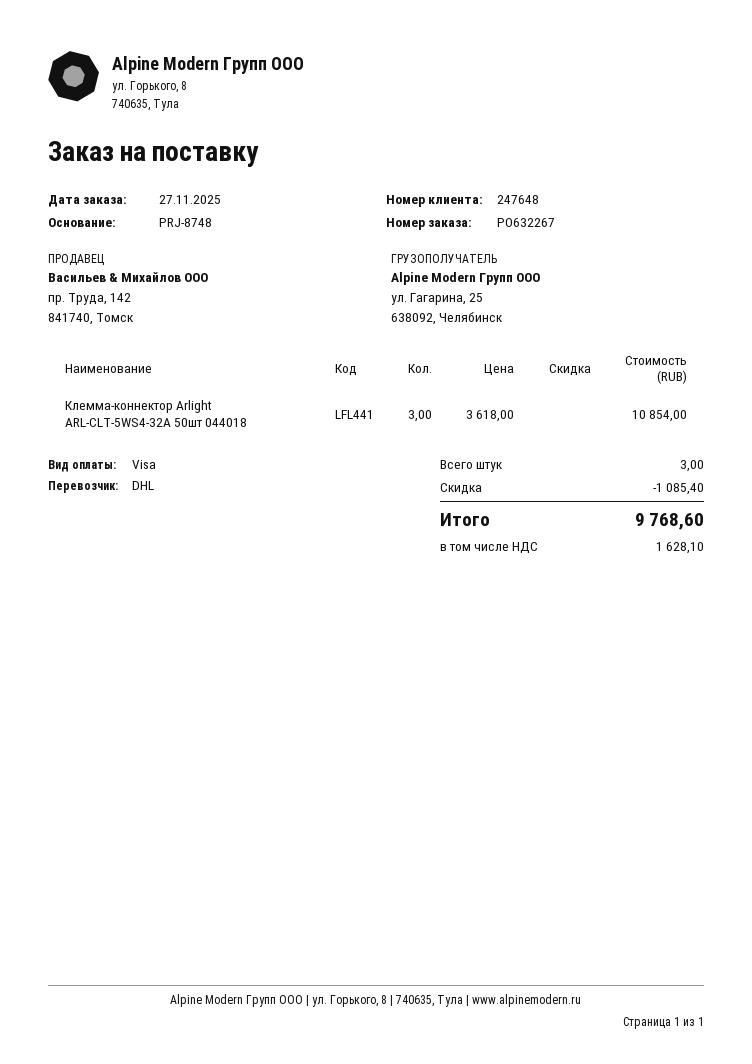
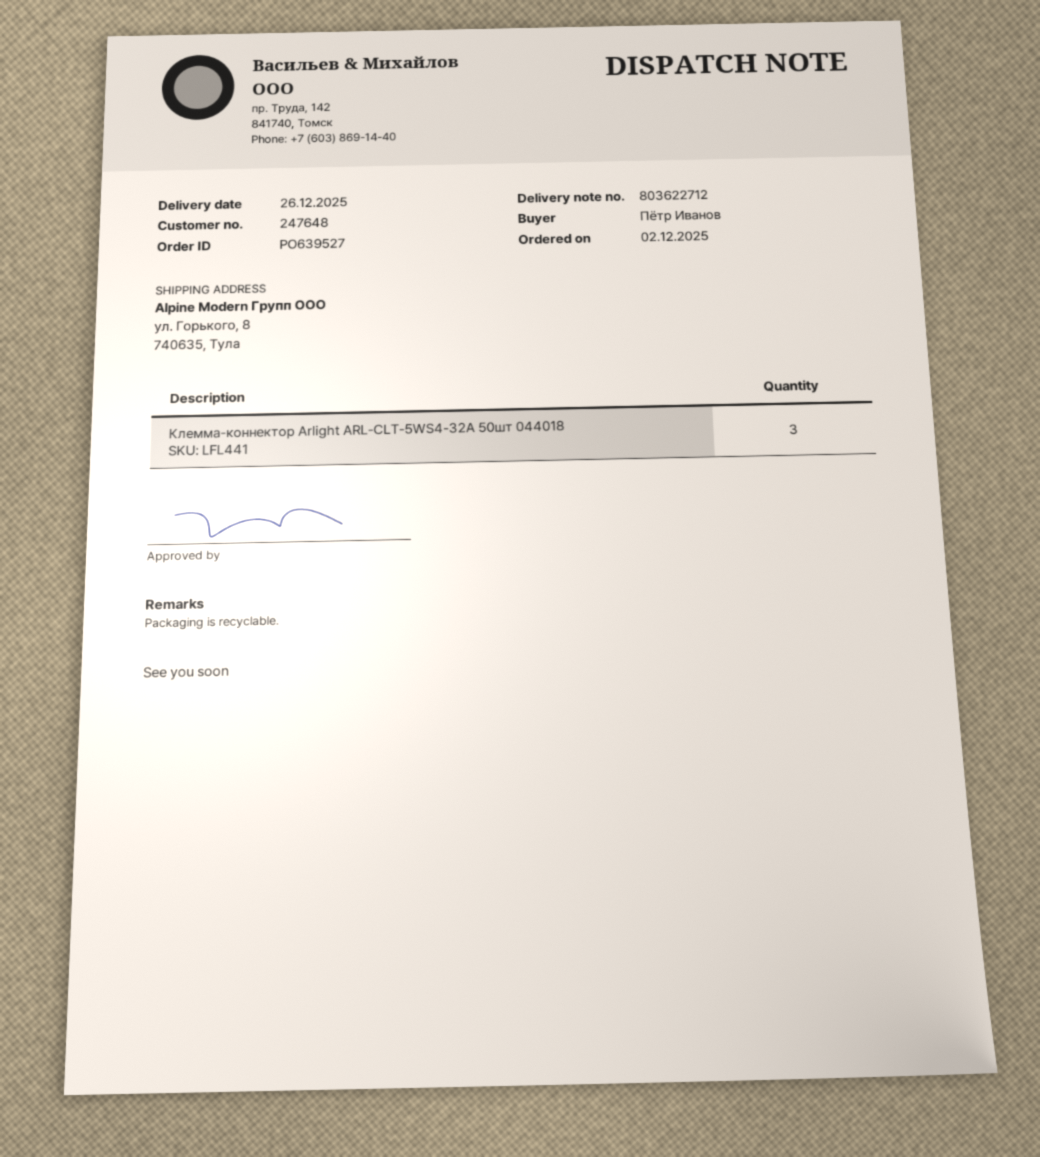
order number: PO632267 -> PO639527
order date: 2025-11-27 -> 2025-12-02
ship to: ул. Гагарина, 25, 638092, Челябинск -> ул. Горького, 8, 740635, Тула

